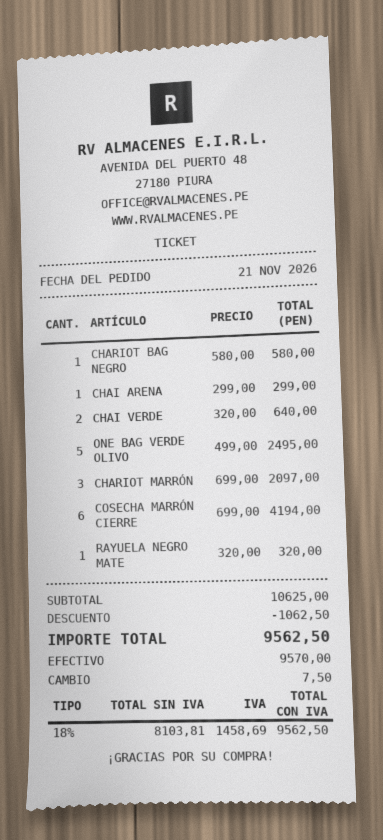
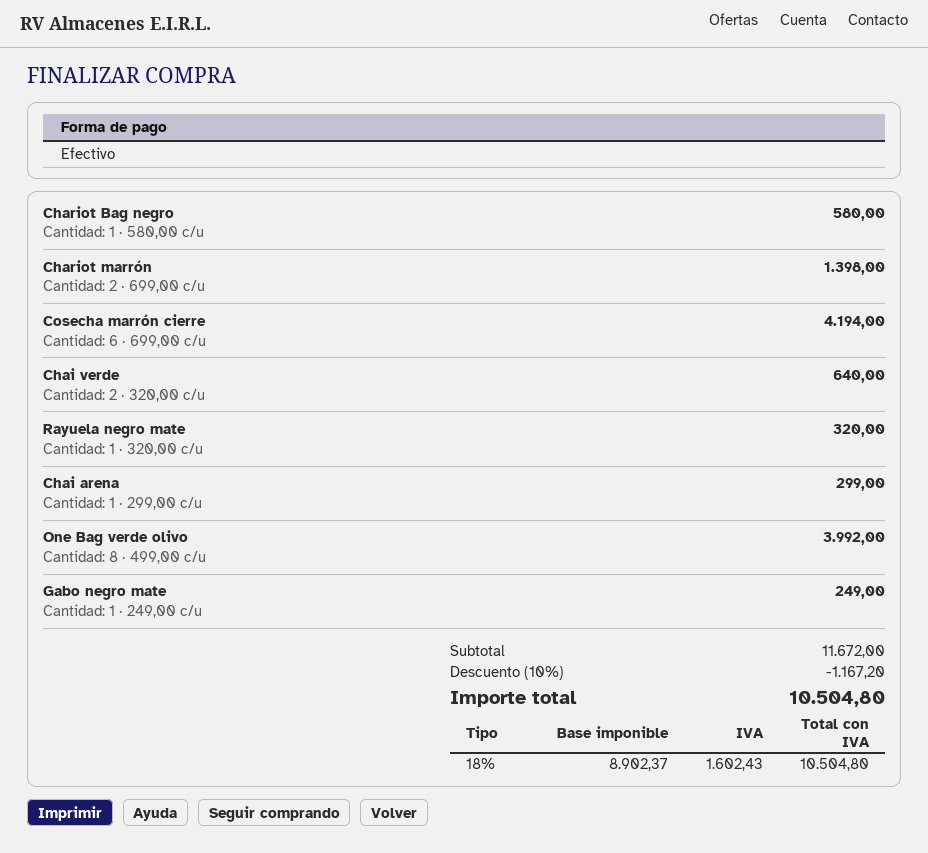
ONE BAG VERDE OLIVO: 5 x 499.00 = 2495.00 -> 8 x 499.00 = 3992.00
CHARIOT MARRÓN: 3 x 699.00 = 2097.00 -> 2 x 699.00 = 1398.00
Gabo negro mate: none -> 1 x 249.00 = 249.00
subtotal: 10625.00 -> 11672.00
discount: 1062.50 -> 1167.20
net: 8103.81 -> 8902.37
tax: 18% = 1458.69 -> 18% = 1602.43
total: 9562.50 -> 10504.80

